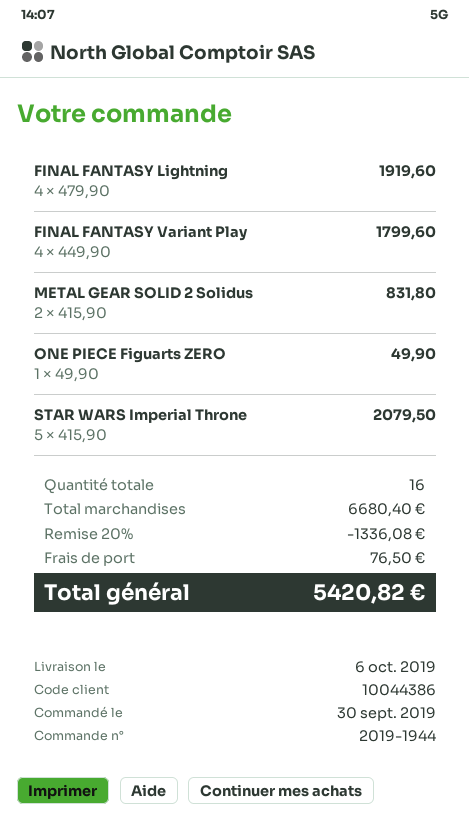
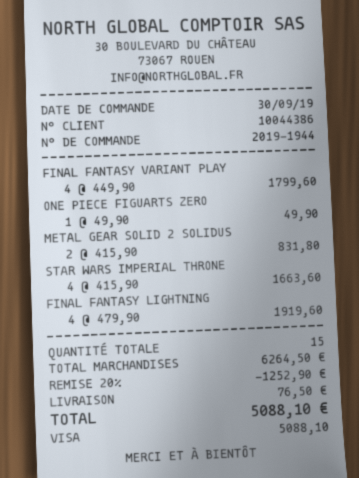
STAR WARS Imperial Throne: 5 x 415.90 = 2079.50 -> 4 x 415.90 = 1663.60
total quantity: 16 -> 15
subtotal: 6680.40 -> 6264.50
discount: 20% = 1336.08 -> 20% = 1252.90
total: 5420.82 -> 5088.10

